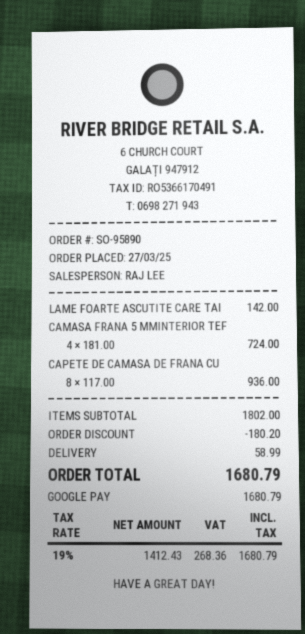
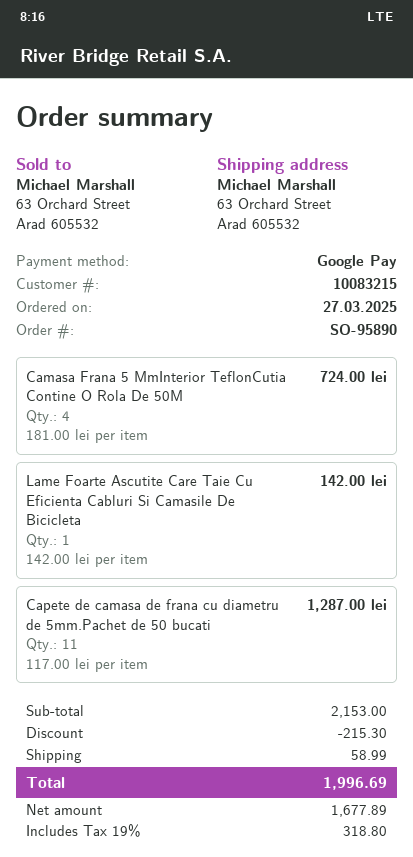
CAPETE DE CAMASA DE FRANA CU: 8 x 117.00 = 936.00 -> 11 x 117.00 = 1287.00
subtotal: 1802.00 -> 2153.00
discount: 180.20 -> 215.30
net: 1412.43 -> 1677.89
tax: 19% = 268.36 -> 19% = 318.80
total: 1680.79 -> 1996.69

